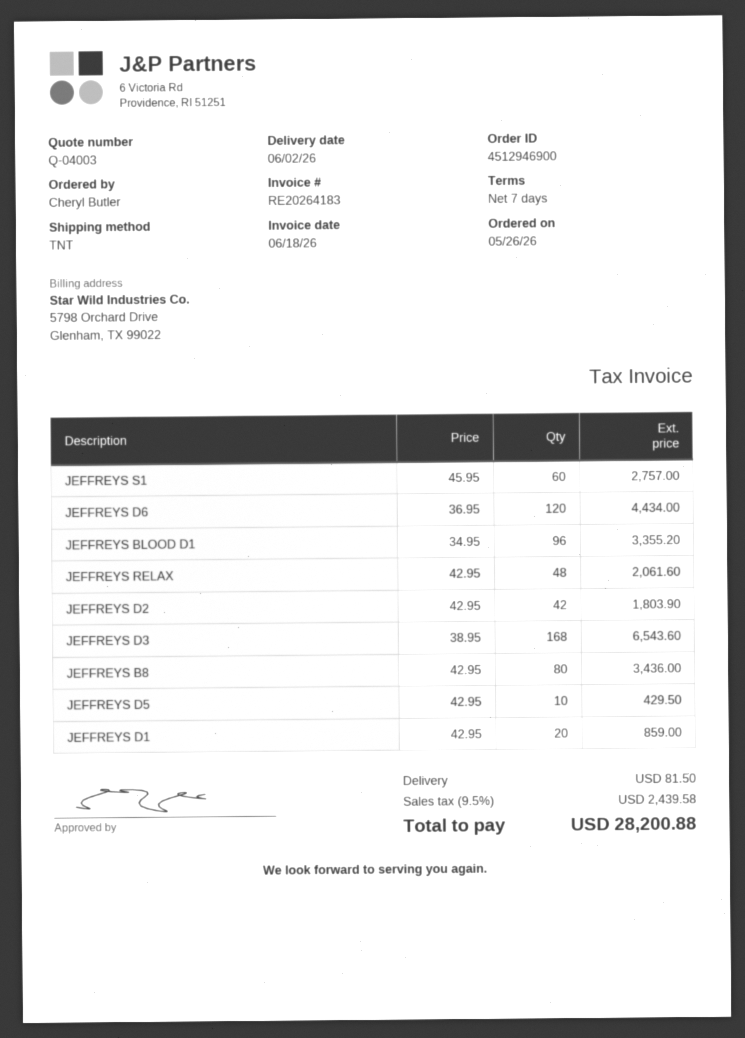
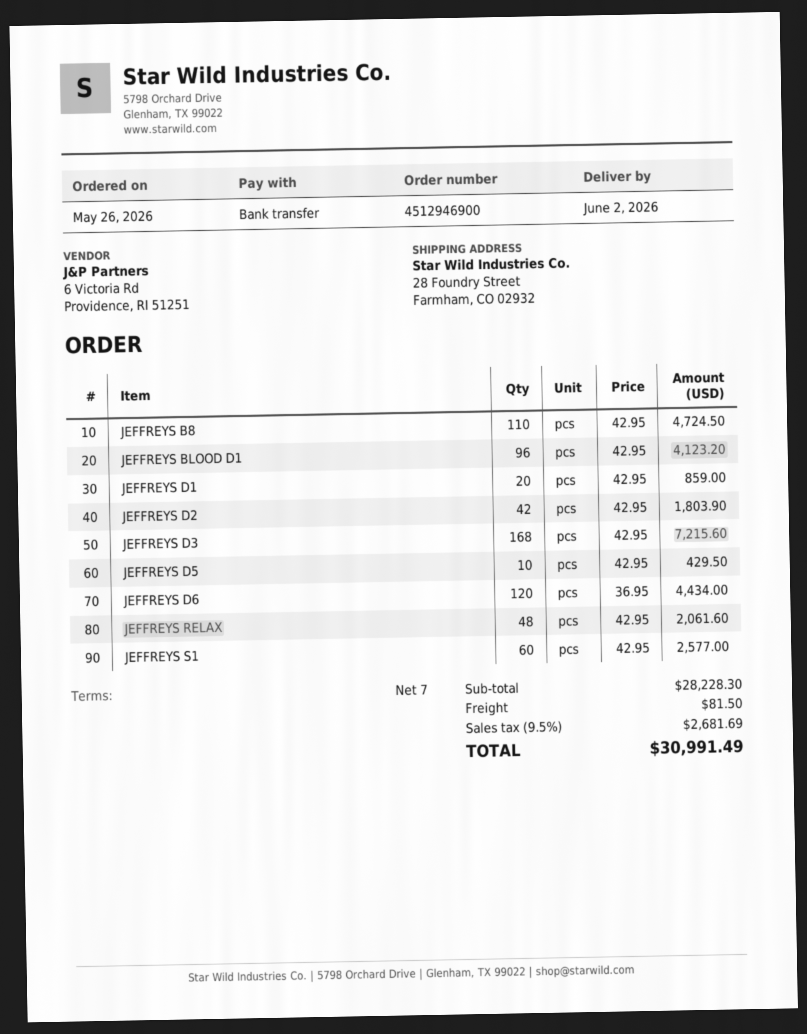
JEFFREYS S1: 60 x 45.95 = 2757.00 -> 60 x 42.95 = 2577.00
JEFFREYS BLOOD D1: 96 x 34.95 = 3355.20 -> 96 x 42.95 = 4123.20
JEFFREYS D3: 168 x 38.95 = 6543.60 -> 168 x 42.95 = 7215.60
JEFFREYS B8: 80 x 42.95 = 3436.00 -> 110 x 42.95 = 4724.50
tax: 9.5% = 2439.58 -> 9.5% = 2681.69
total: 28200.88 -> 30991.49

